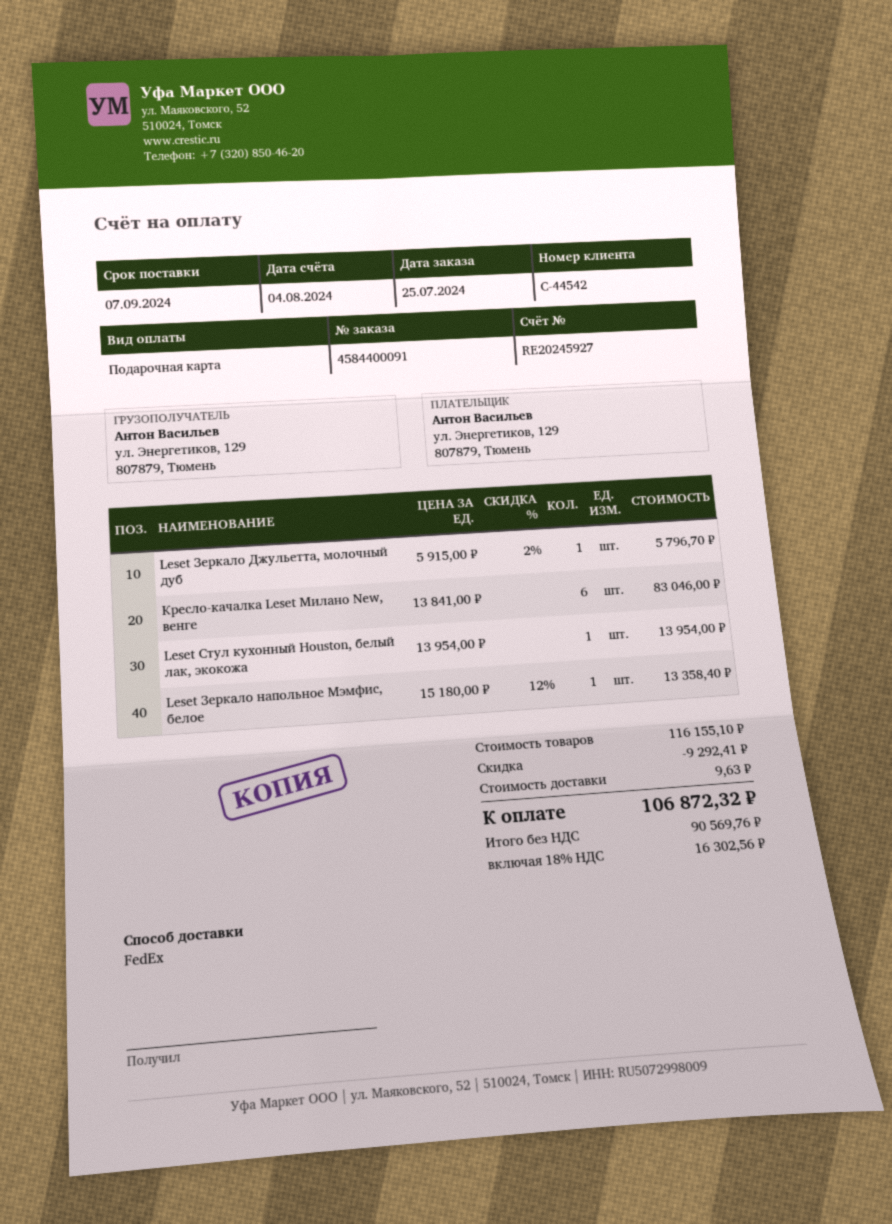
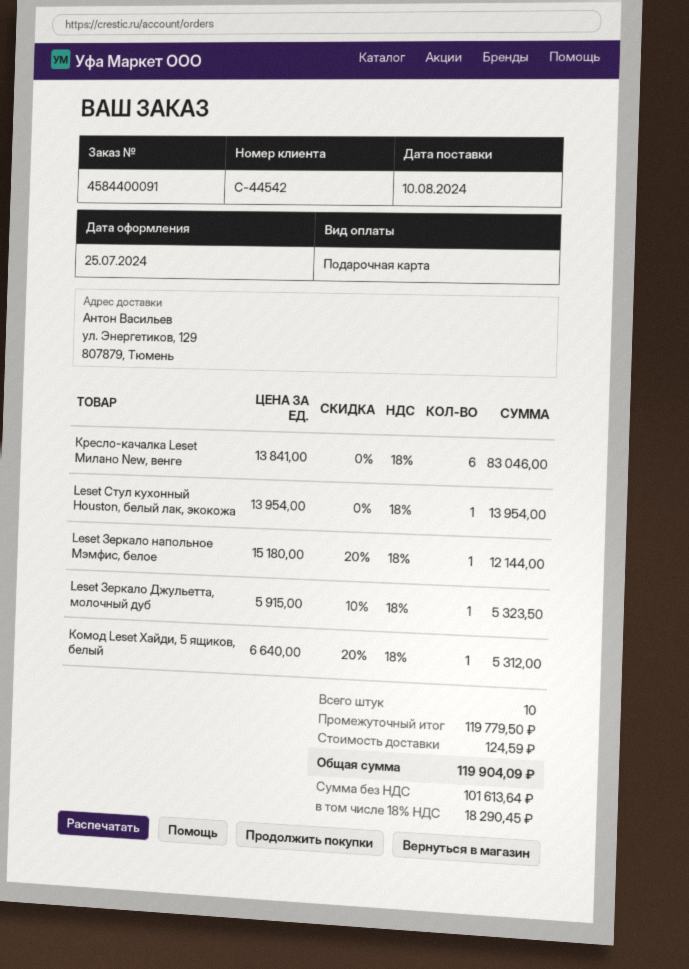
delivery date: 2024-09-07 -> 2024-08-10
Leset Зеркало Джульетта, молочный дуб: 1 x 5915.00 - 2% = 5796.70 -> 1 x 5915.00 - 10% = 5323.50
Leset Зеркало напольное Мэмфис, белое: 1 x 15180.00 - 12% = 13358.40 -> 1 x 15180.00 - 20% = 12144.00
Комод Leset Хайди, 5 ящиков, белый: none -> 1 x 6640.00 - 20% = 5312.00
subtotal: 116155.10 -> 119779.50
discount: 9292.41 -> none
shipping: 9.63 -> 124.59
net: 90569.76 -> 101613.64
tax: 18% = 16302.56 -> 18% = 18290.45
total: 106872.32 -> 119904.09

